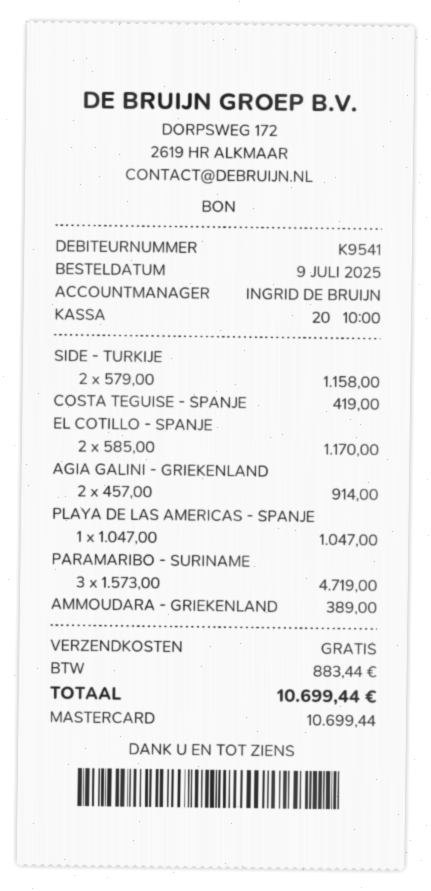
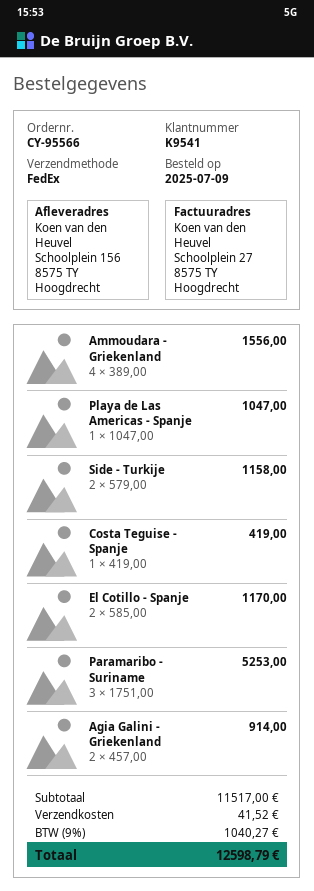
PARAMARIBO - SURINAME: 3 x 1573.00 = 4719.00 -> 3 x 1751.00 = 5253.00
AMMOUDARA - GRIEKENLAND: 1 x 389.00 = 389.00 -> 4 x 389.00 = 1556.00
shipping: 0.00 -> 41.52
tax: 883.44 -> 1040.27
total: 10699.44 -> 12598.79

